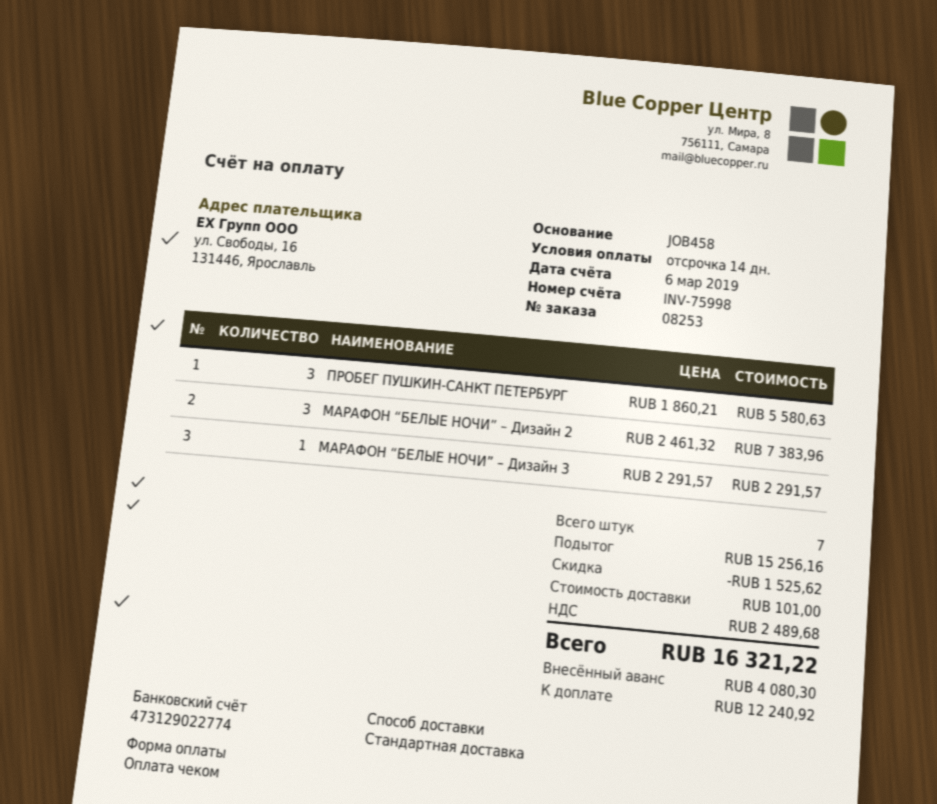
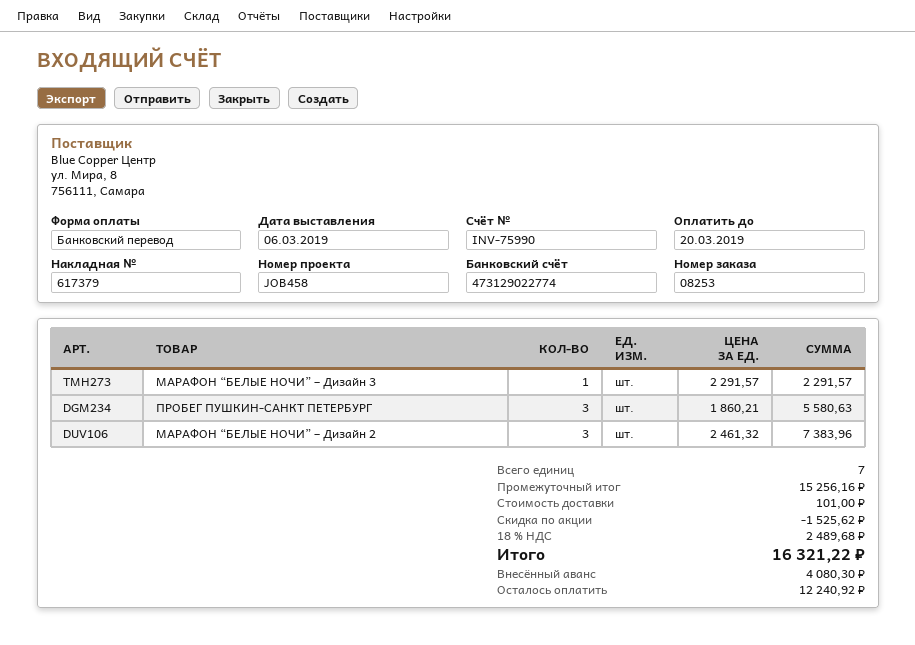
invoice number: INV-75998 -> INV-75990
payment method: cheque -> bank transfer

